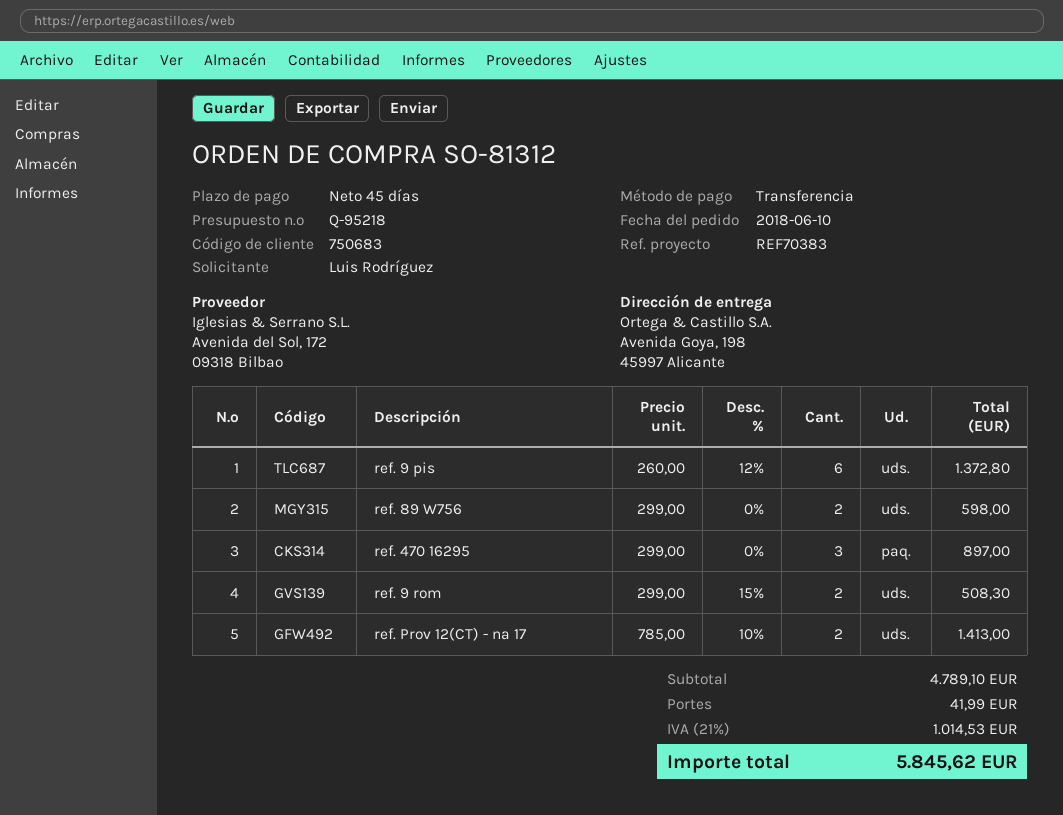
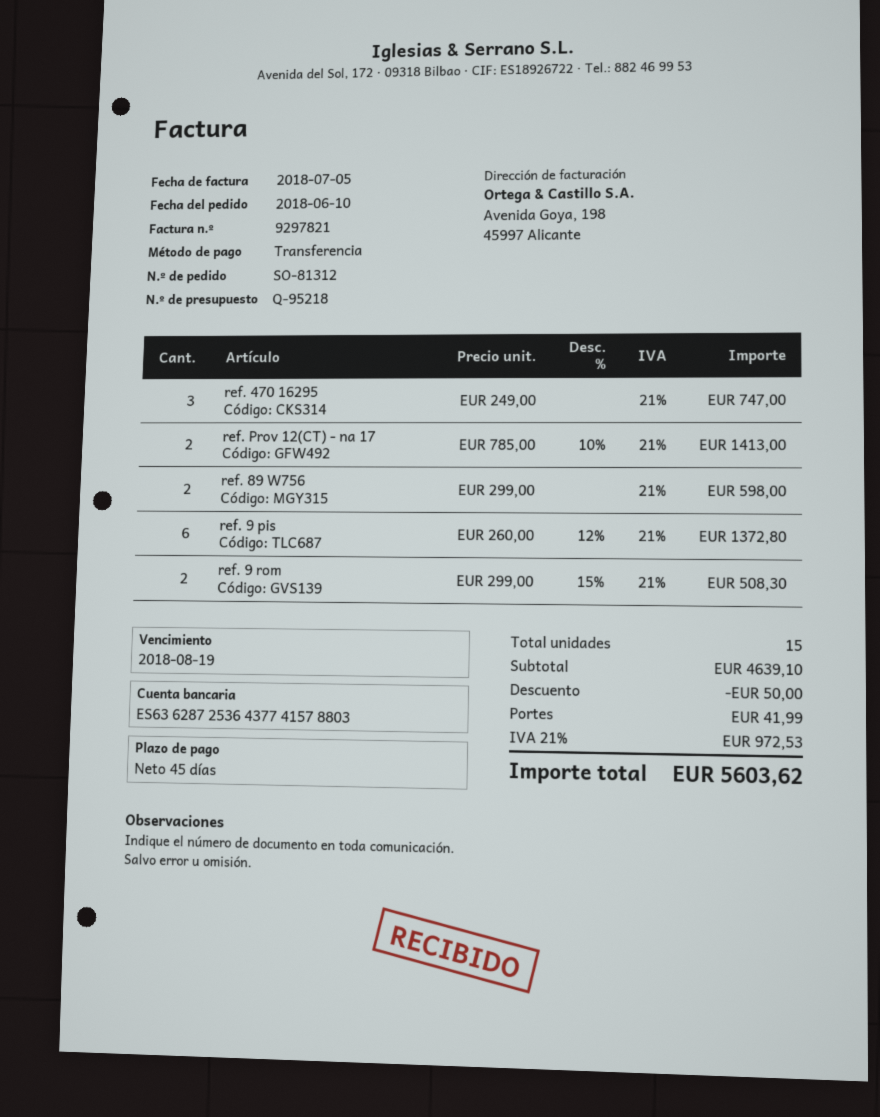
ref. 470 16295: 3 x 299.00 = 897.00 -> 3 x 249.00 = 747.00
subtotal: 4789.10 -> 4639.10
discount: none -> 50.00
tax: 21% = 1014.53 -> 21% = 972.53
total: 5845.62 -> 5603.62

